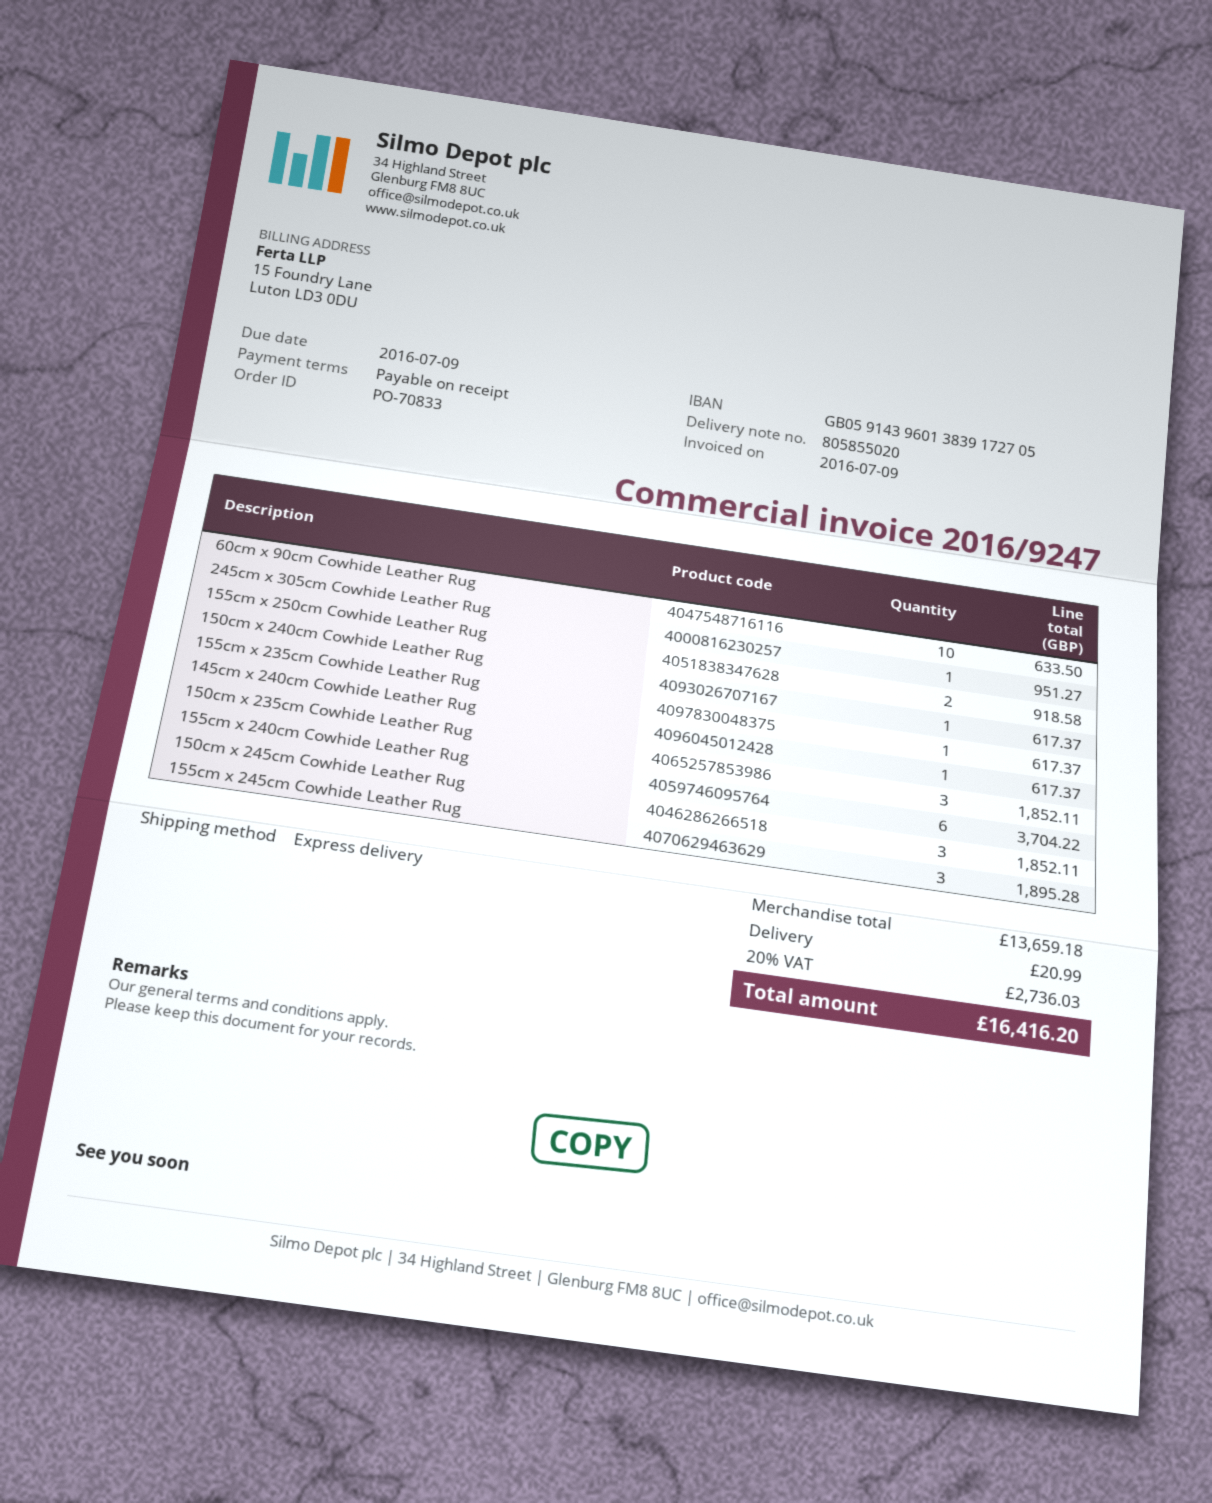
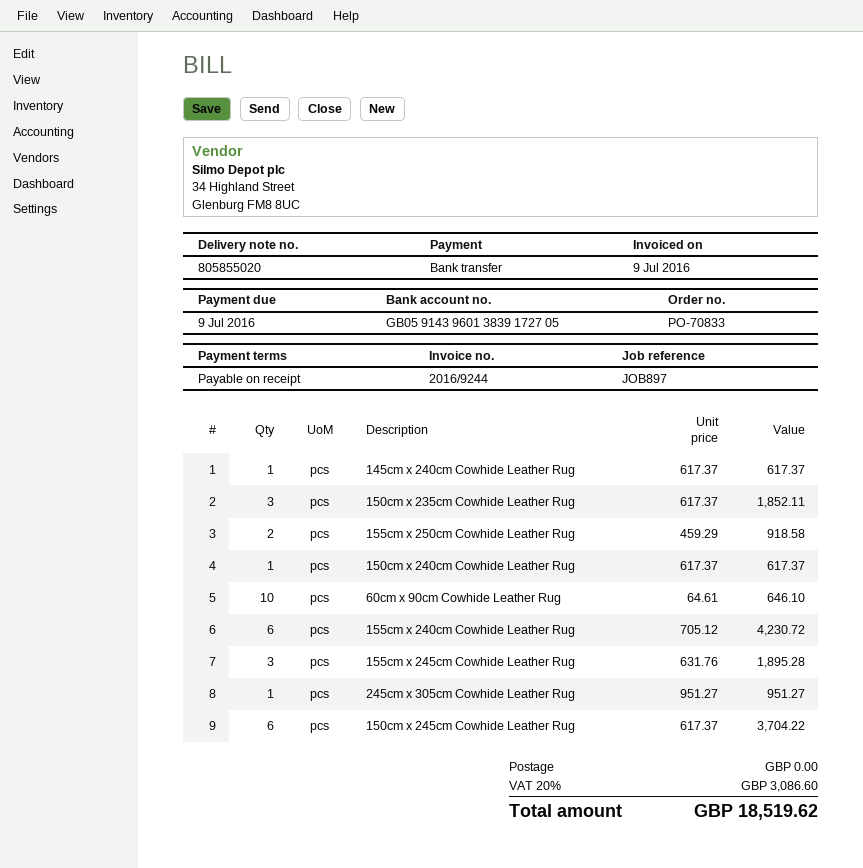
invoice number: 2016/9247 -> 2016/9244
60cm x 90cm Cowhide Leather Rug: 10 for 633.50 -> 10 for 646.10
155cm x 235cm Cowhide Leather Rug: 1 for 617.37 -> none
155cm x 240cm Cowhide Leather Rug: 6 for 3704.22 -> 6 for 4230.72
150cm x 245cm Cowhide Leather Rug: 3 for 1852.11 -> 6 for 3704.22
shipping: 20.99 -> 0.00
tax: 20% = 2736.03 -> 20% = 3086.60
total: 16416.20 -> 18519.62

